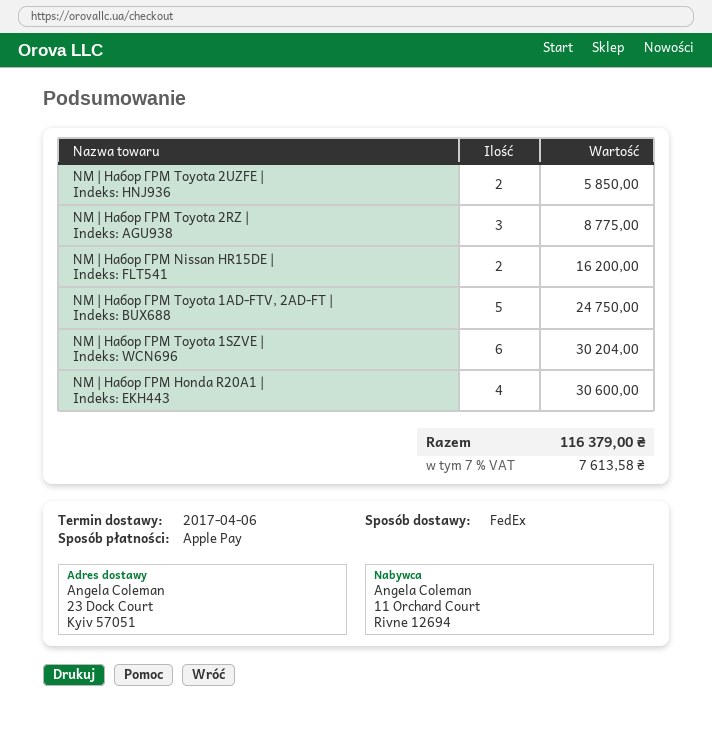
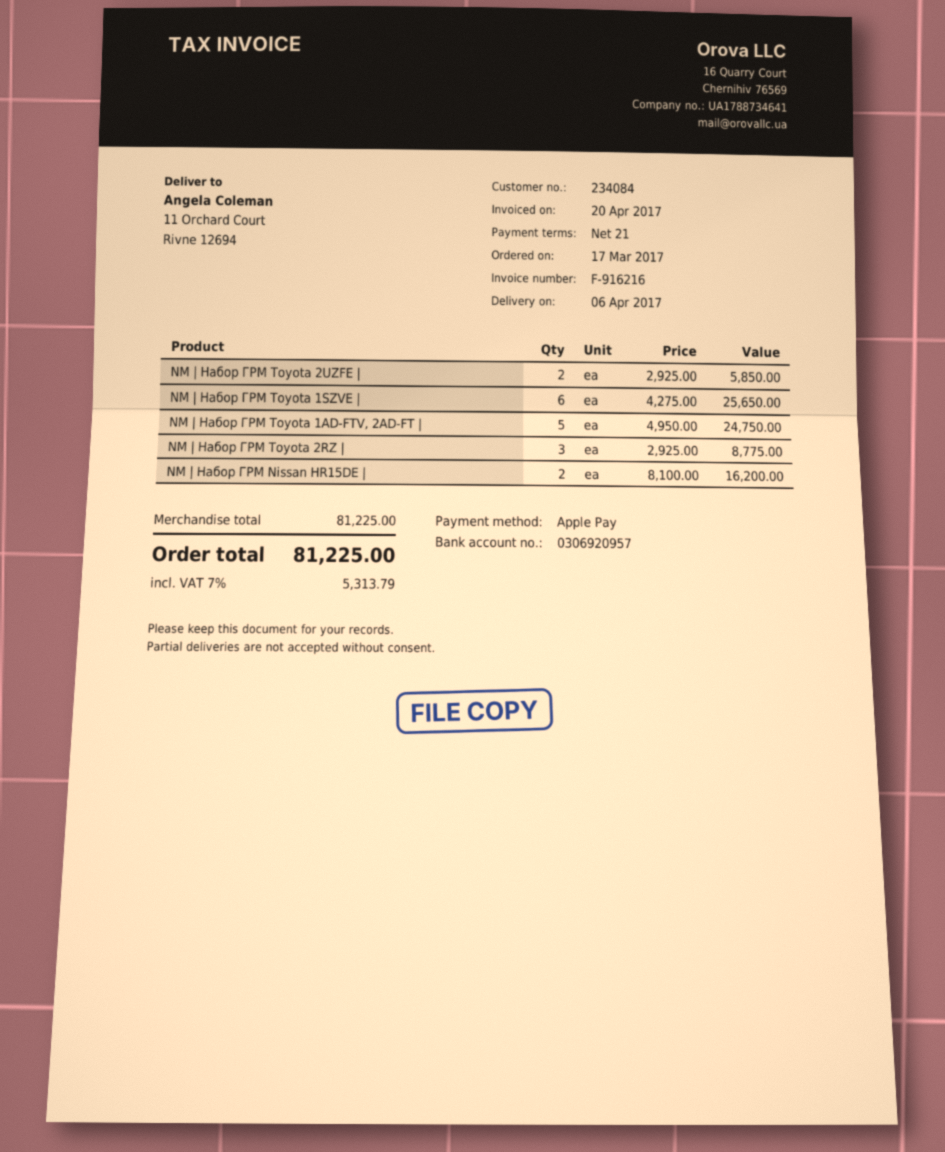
ship to: 23 Dock Court, Kyiv 57051 -> 11 Orchard Court, Rivne 12694
NM | Набор ГРМ Toyota 1SZVE |: 6 for 30204.00 -> 6 for 25650.00
NM | Набор ГРМ Honda R20A1 |: 4 for 30600.00 -> none
tax: 7% = 7613.58 -> 7% = 5313.79
total: 116379.00 -> 81225.00

